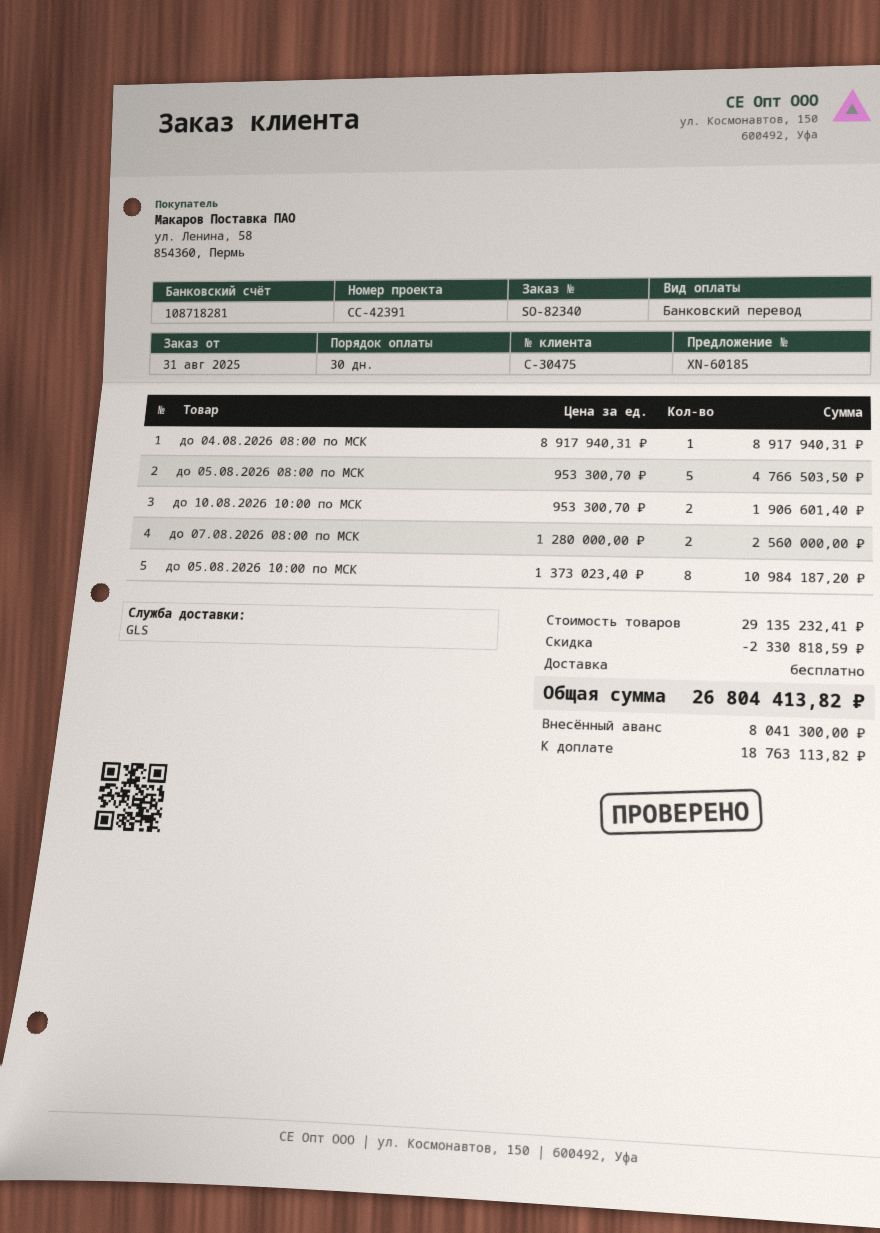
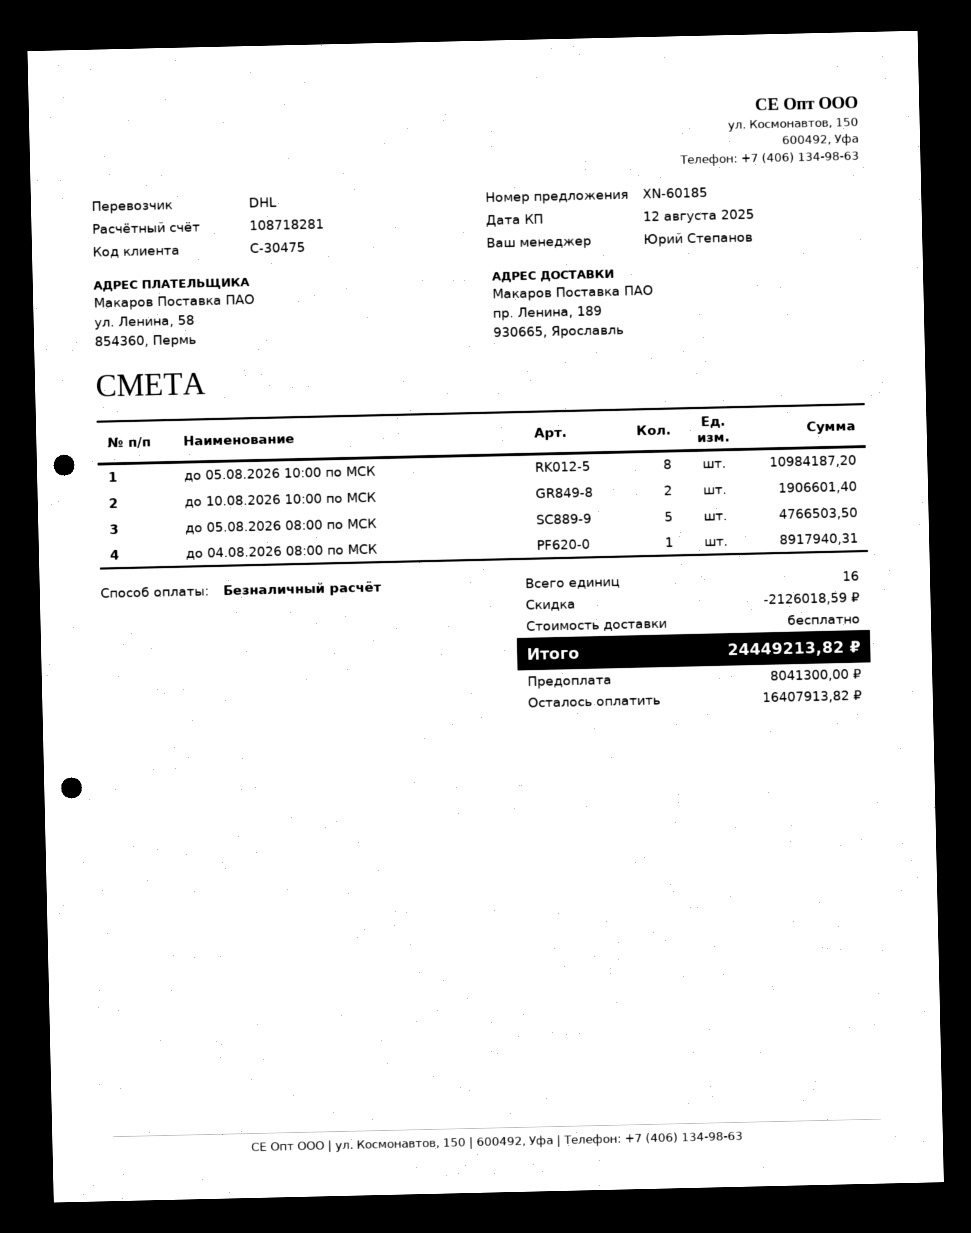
shipping method: GLS -> DHL
до 07.08.2026 08:00 по МСК: 2 for 2560000.00 -> none
discount: 2330818.59 -> 2126018.59
total: 26804413.82 -> 24449213.82
balance: 18763113.82 -> 16407913.82

